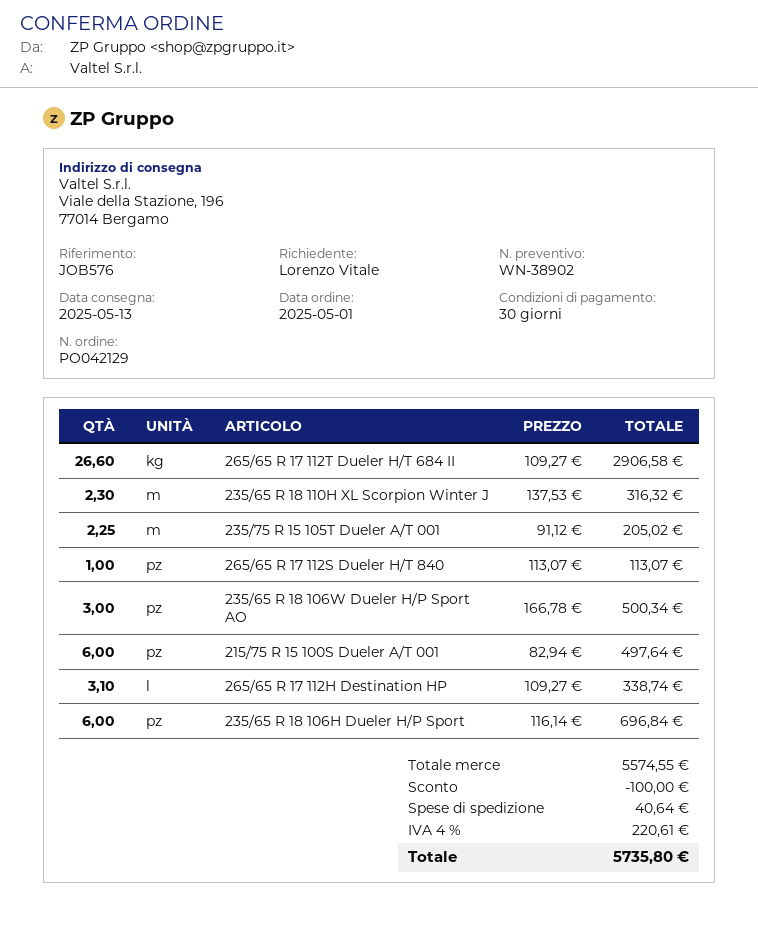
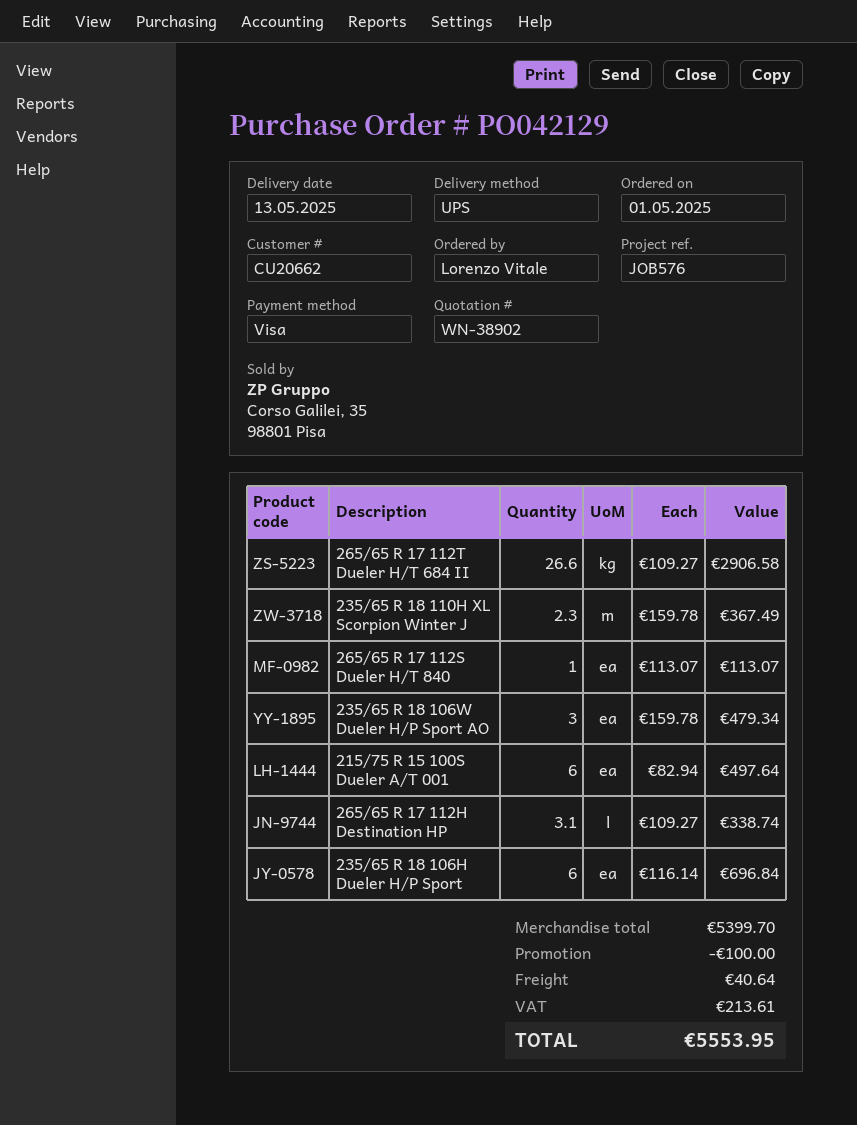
235/65 R 18 110H XL Scorpion Winter J: 2.3 x 137.53 = 316.32 -> 2.3 x 159.78 = 367.49
235/75 R 15 105T Dueler A/T 001: 2.25 x 91.12 = 205.02 -> none
235/65 R 18 106W Dueler H/P Sport AO: 3 x 166.78 = 500.34 -> 3 x 159.78 = 479.34
subtotal: 5574.55 -> 5399.70
tax: 220.61 -> 213.61
total: 5735.80 -> 5553.95

